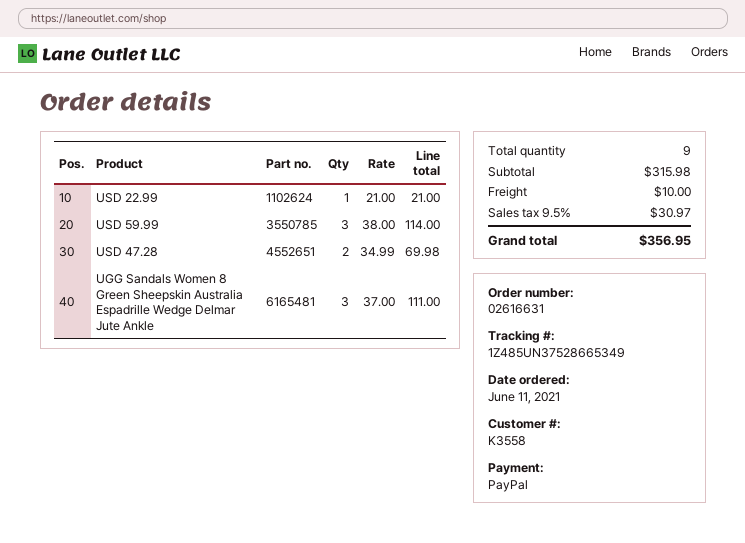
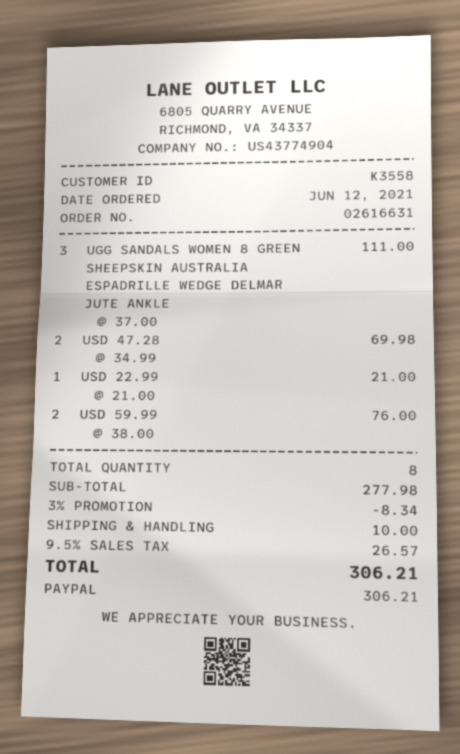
order date: 2021-06-11 -> 2021-06-12
USD 59.99: 3 x 38.00 = 114.00 -> 2 x 38.00 = 76.00
total quantity: 9 -> 8
subtotal: 315.98 -> 277.98
discount: none -> 3% = 8.34
tax: 9.5% = 30.97 -> 9.5% = 26.57
total: 356.95 -> 306.21

